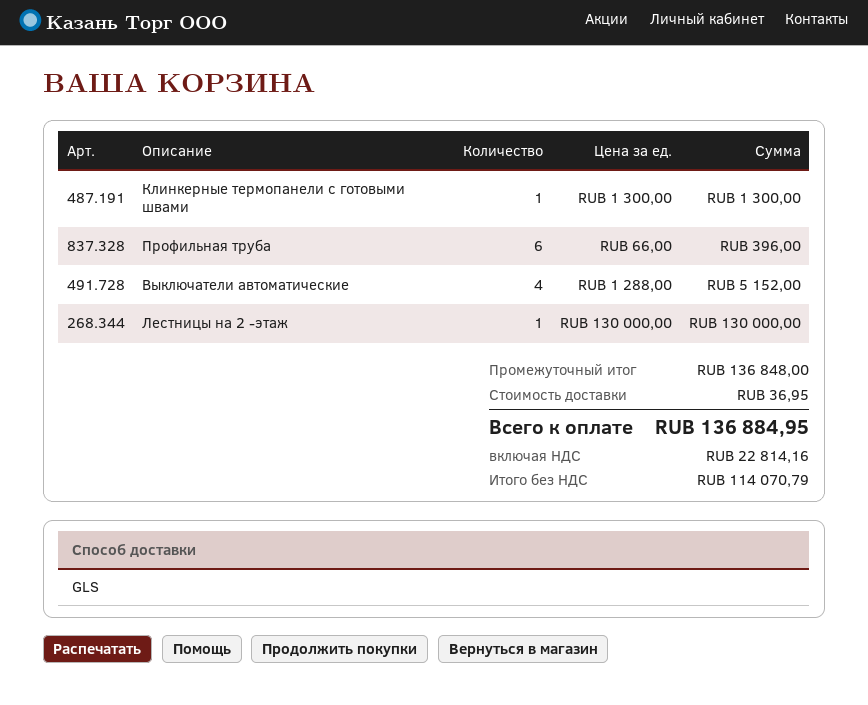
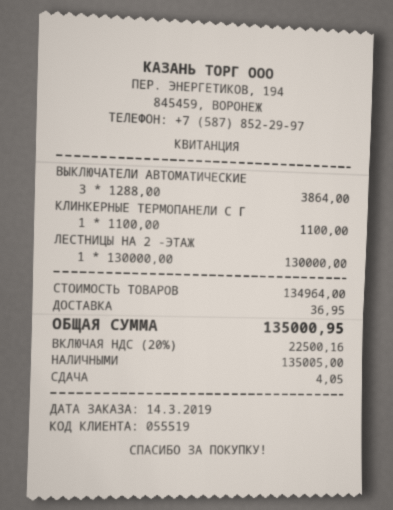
Клинкерные термопанели с готовыми швами: 1 x 1300.00 = 1300.00 -> 1 x 1100.00 = 1100.00
Профильная труба: 6 x 66.00 = 396.00 -> none
Выключатели автоматические: 4 x 1288.00 = 5152.00 -> 3 x 1288.00 = 3864.00
subtotal: 136848.00 -> 134964.00
tax: 22814.16 -> 22500.16
total: 136884.95 -> 135000.95

